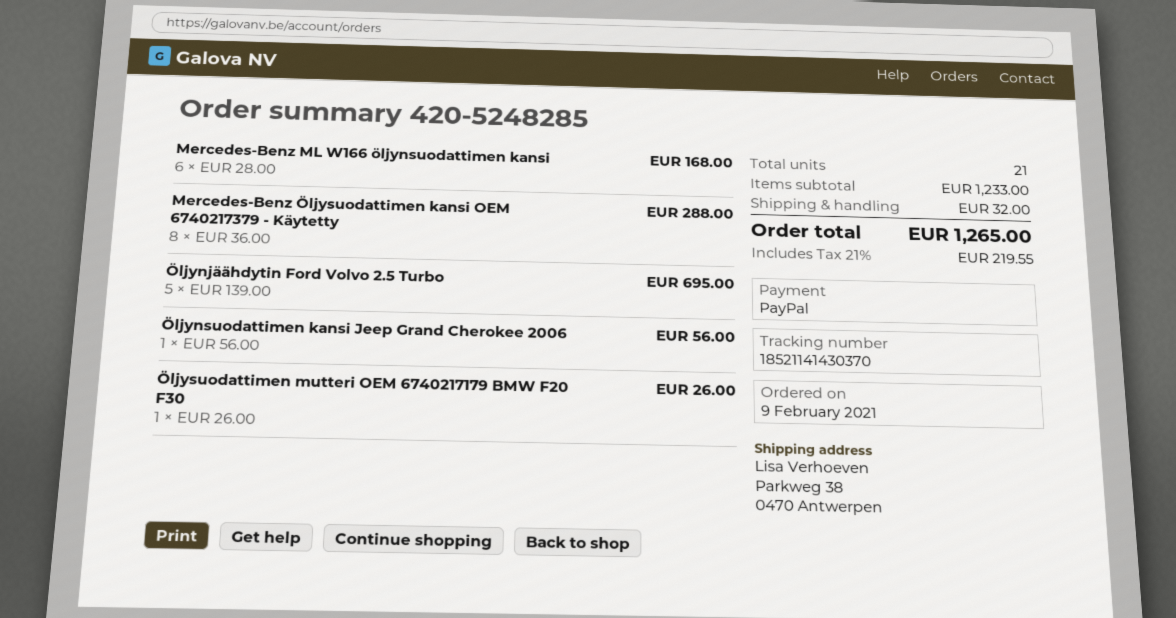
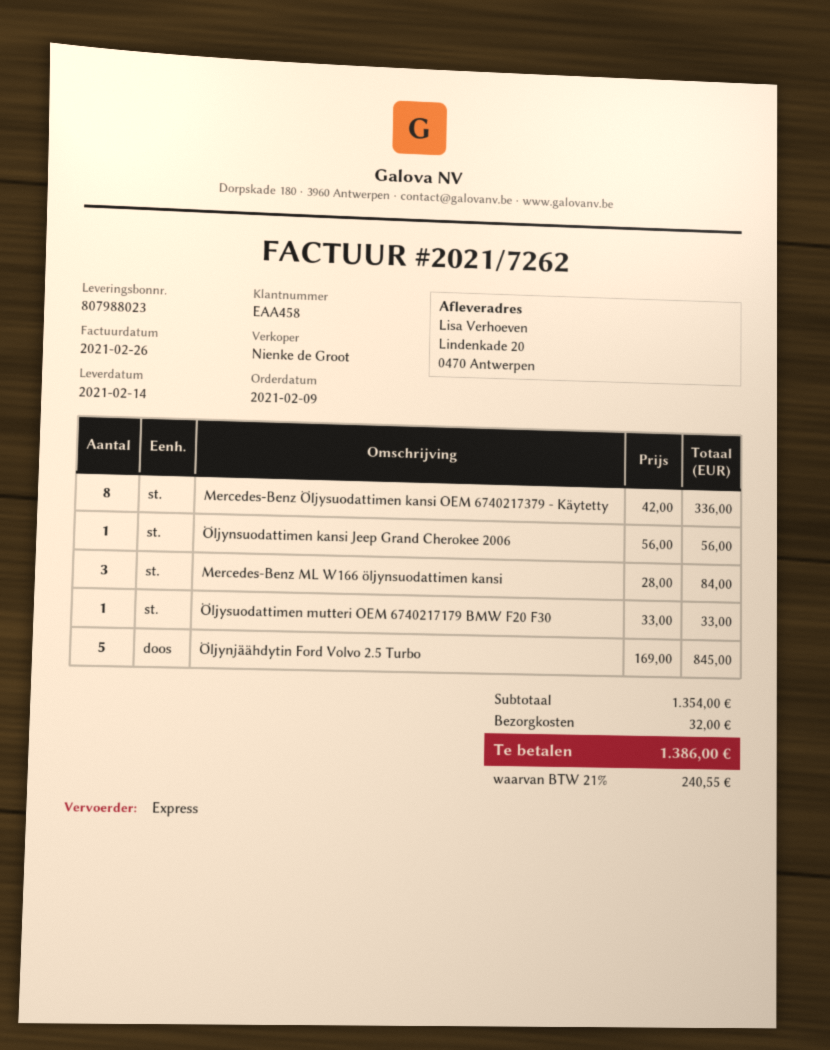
ship to: Parkweg 38, 0470 Antwerpen -> Lindenkade 20, 0470 Antwerpen
Mercedes-Benz ML W166 öljynsuodattimen kansi: 6 x 28.00 = 168.00 -> 3 x 28.00 = 84.00
Mercedes-Benz Öljysuodattimen kansi OEM 6740217379 - Käytetty: 8 x 36.00 = 288.00 -> 8 x 42.00 = 336.00
Öljynjäähdytin Ford Volvo 2.5 Turbo: 5 x 139.00 = 695.00 -> 5 x 169.00 = 845.00
Öljysuodattimen mutteri OEM 6740217179 BMW F20 F30: 1 x 26.00 = 26.00 -> 1 x 33.00 = 33.00
subtotal: 1233.00 -> 1354.00
tax: 21% = 219.55 -> 21% = 240.55
total: 1265.00 -> 1386.00

